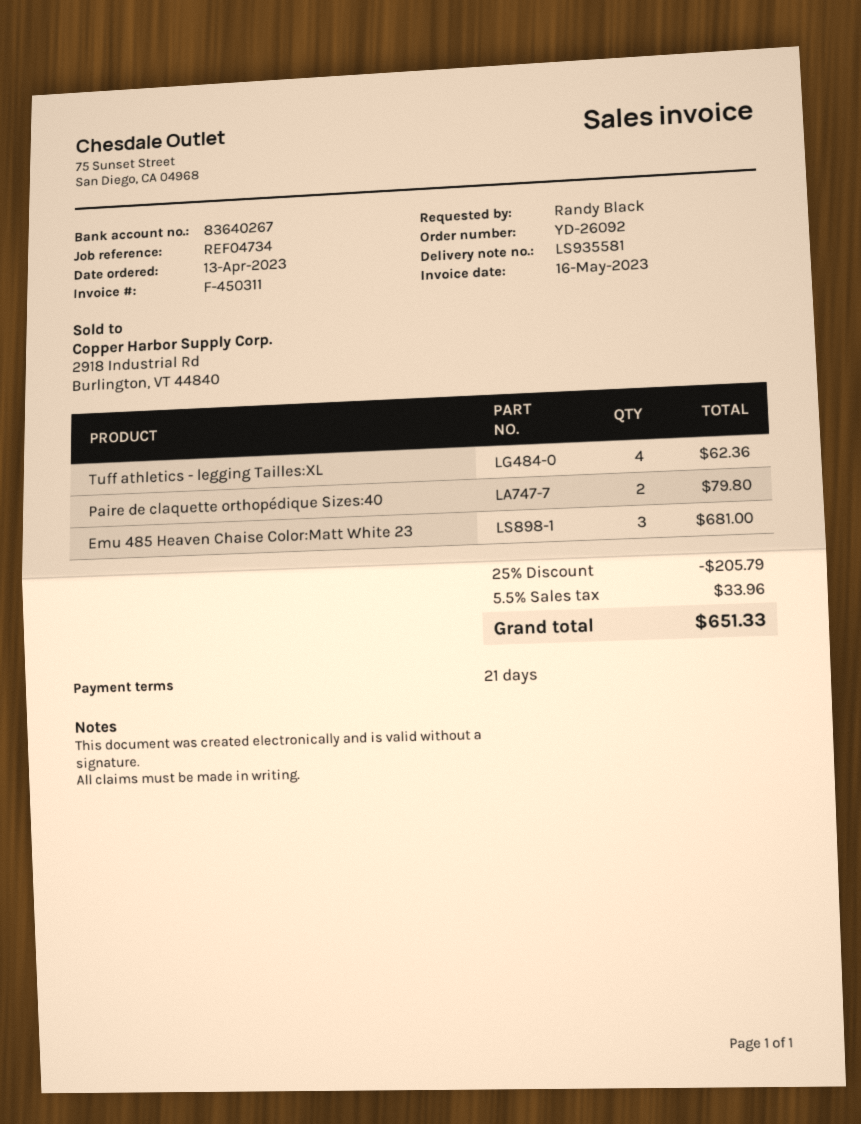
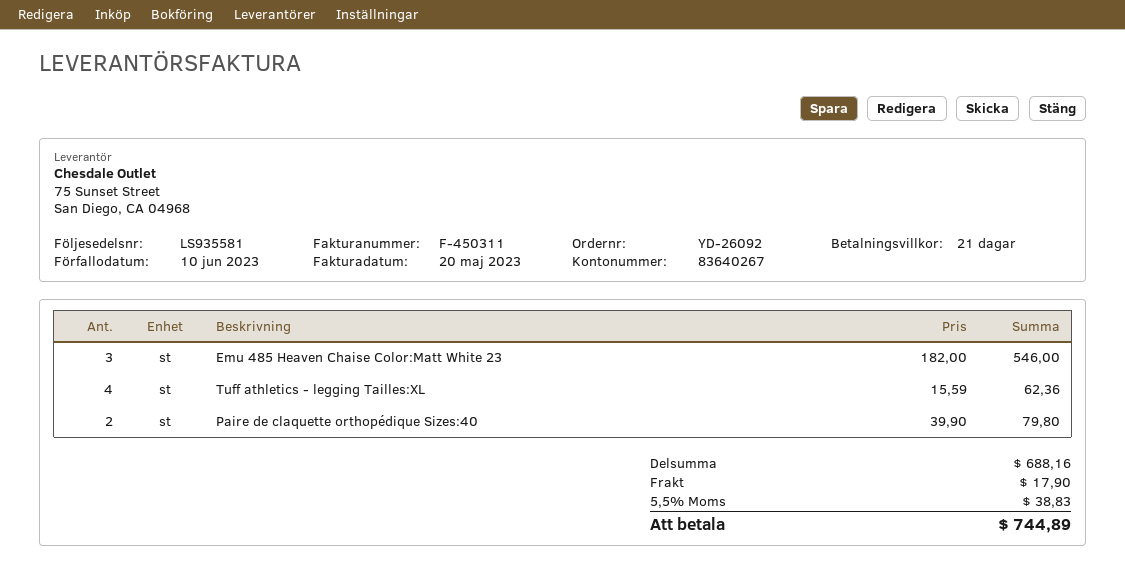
invoice date: 2023-05-16 -> 2023-05-20
Emu 485 Heaven Chaise Color:Matt White 23: 3 for 681.00 -> 3 for 546.00
discount: 25% = 205.79 -> none
shipping: none -> 17.90
tax: 5.5% = 33.96 -> 5.5% = 38.83
total: 651.33 -> 744.89

